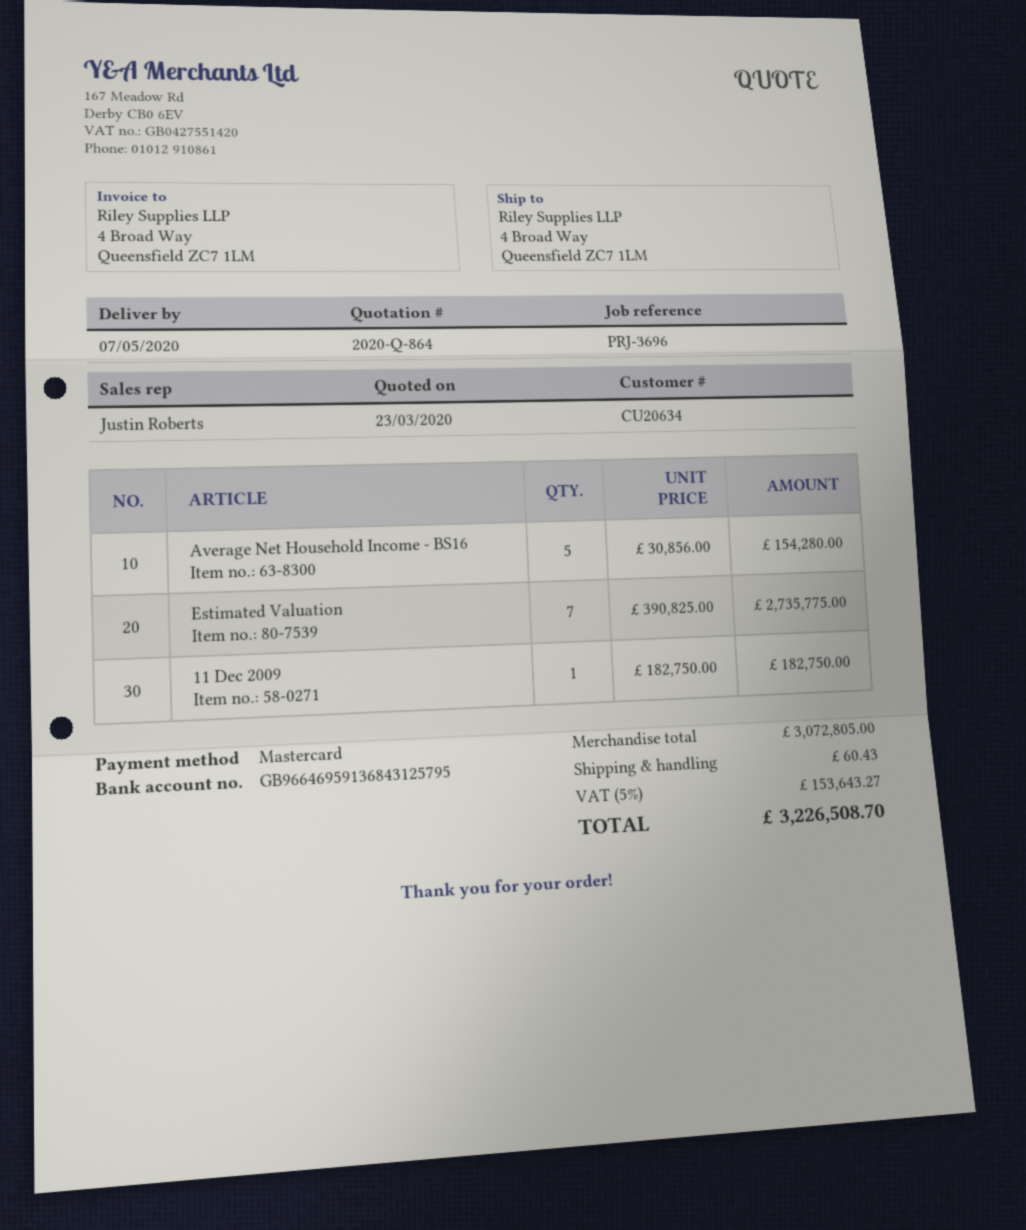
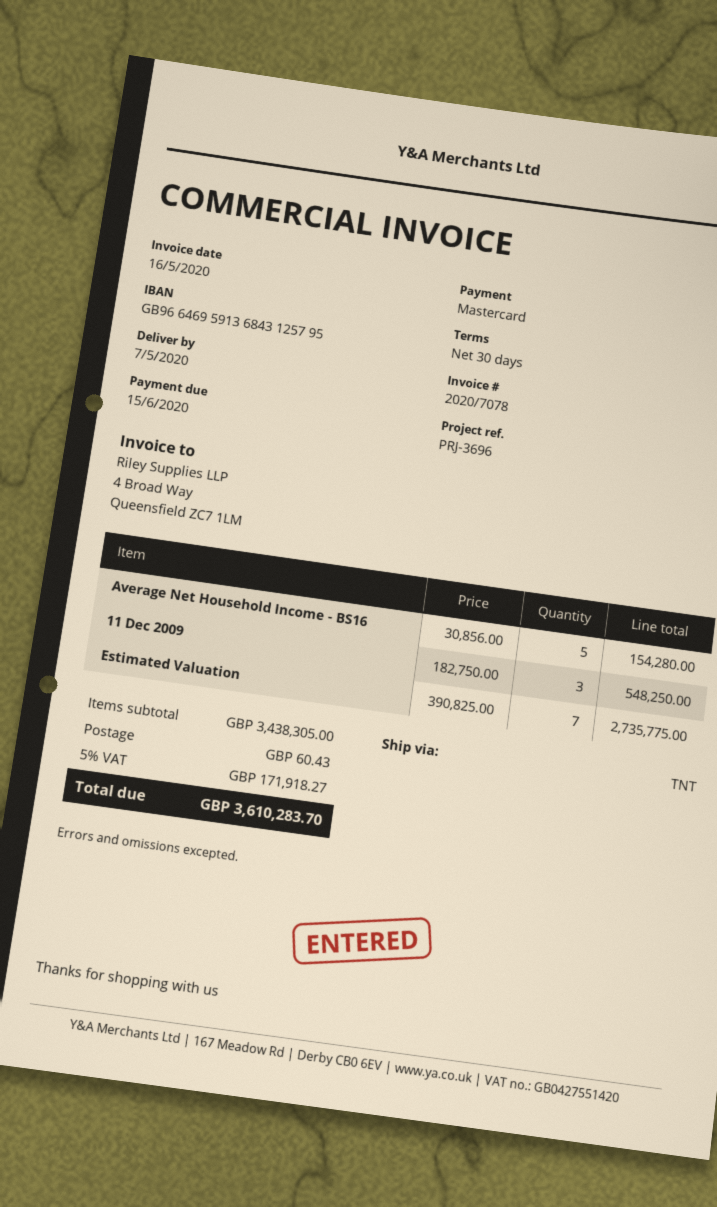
11 Dec 2009: 1 x 182750.00 = 182750.00 -> 3 x 182750.00 = 548250.00
subtotal: 3072805.00 -> 3438305.00
tax: 5% = 153643.27 -> 5% = 171918.27
total: 3226508.70 -> 3610283.70

